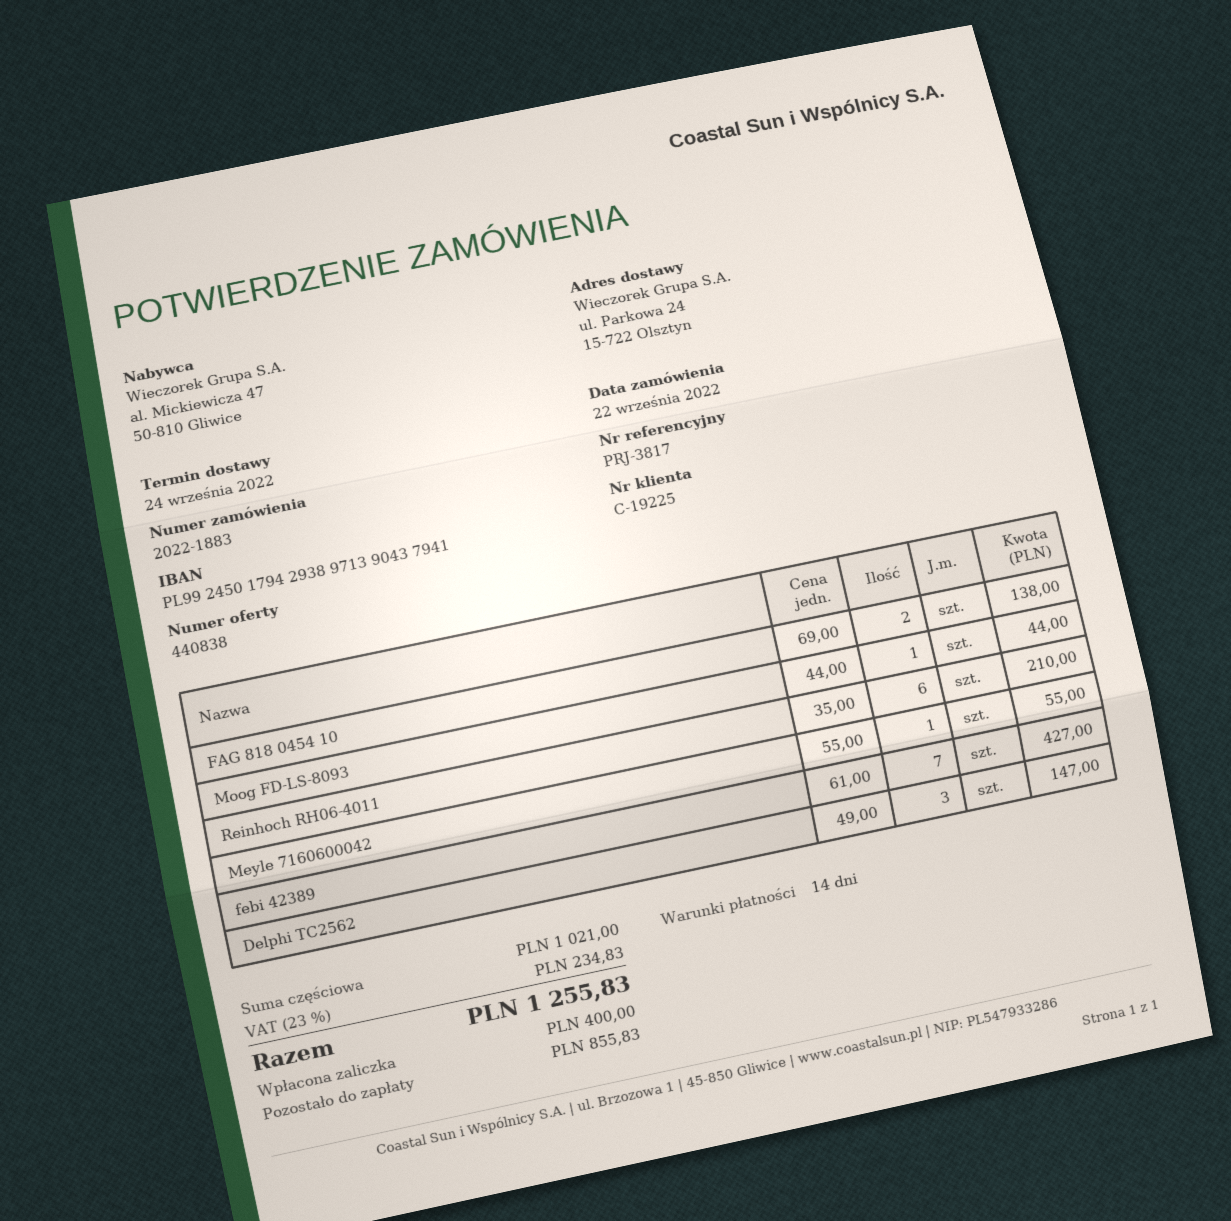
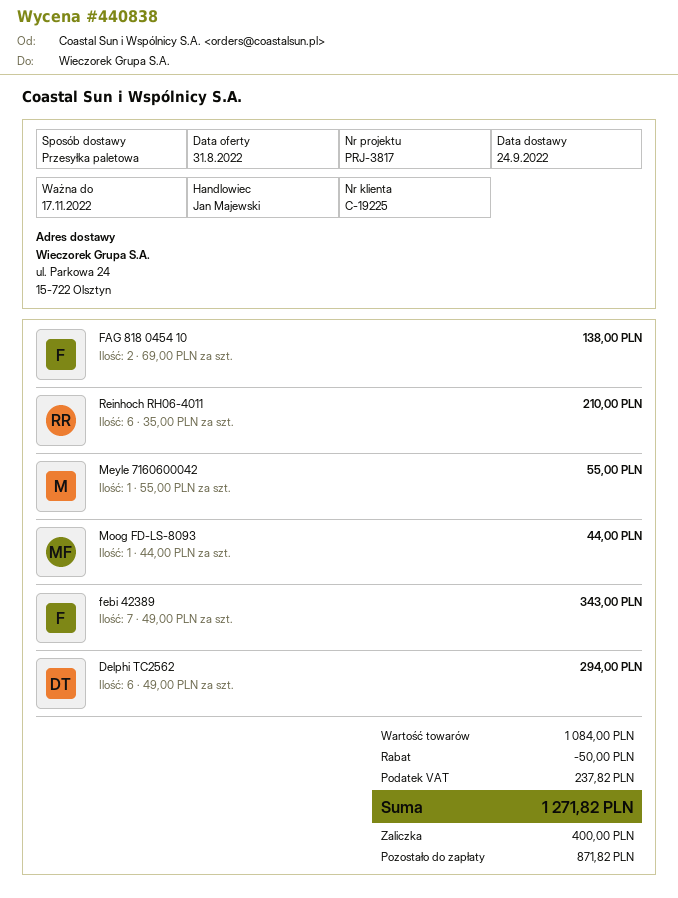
febi 42389: 7 x 61.00 = 427.00 -> 7 x 49.00 = 343.00
Delphi TC2562: 3 x 49.00 = 147.00 -> 6 x 49.00 = 294.00
subtotal: 1021.00 -> 1084.00
discount: none -> 50.00
tax: 234.83 -> 237.82
total: 1255.83 -> 1271.82
balance: 855.83 -> 871.82

